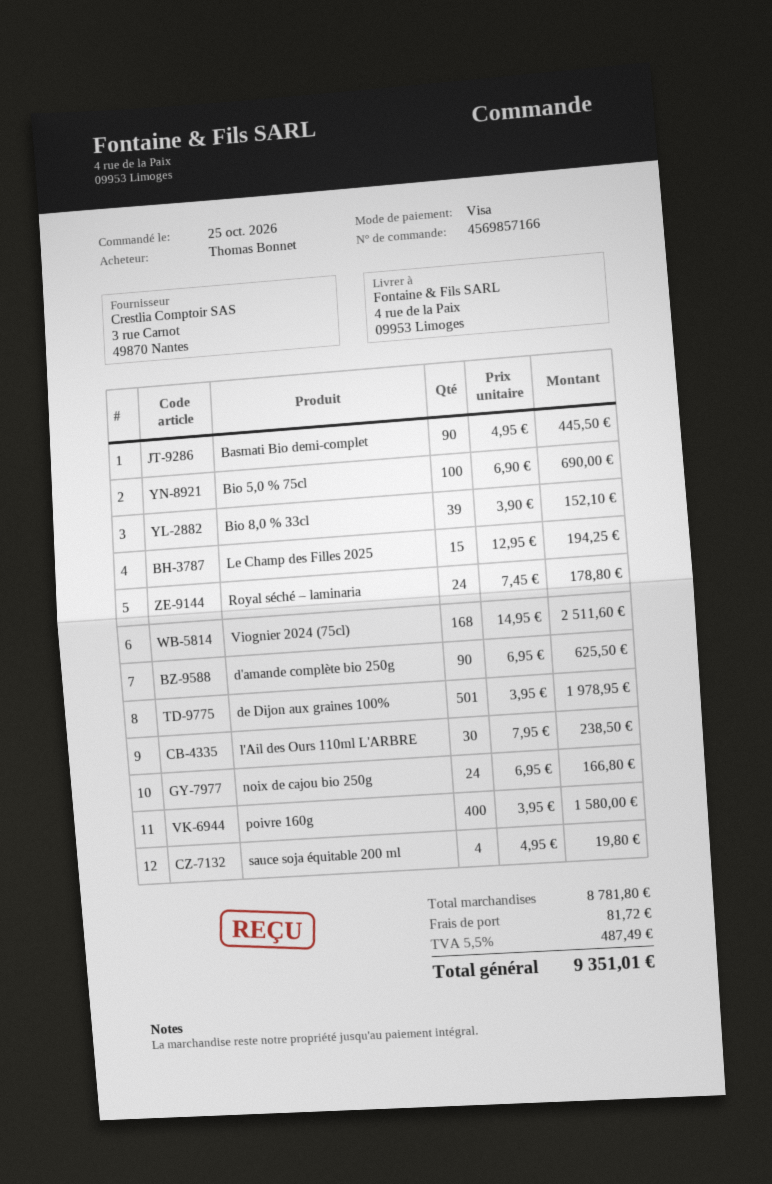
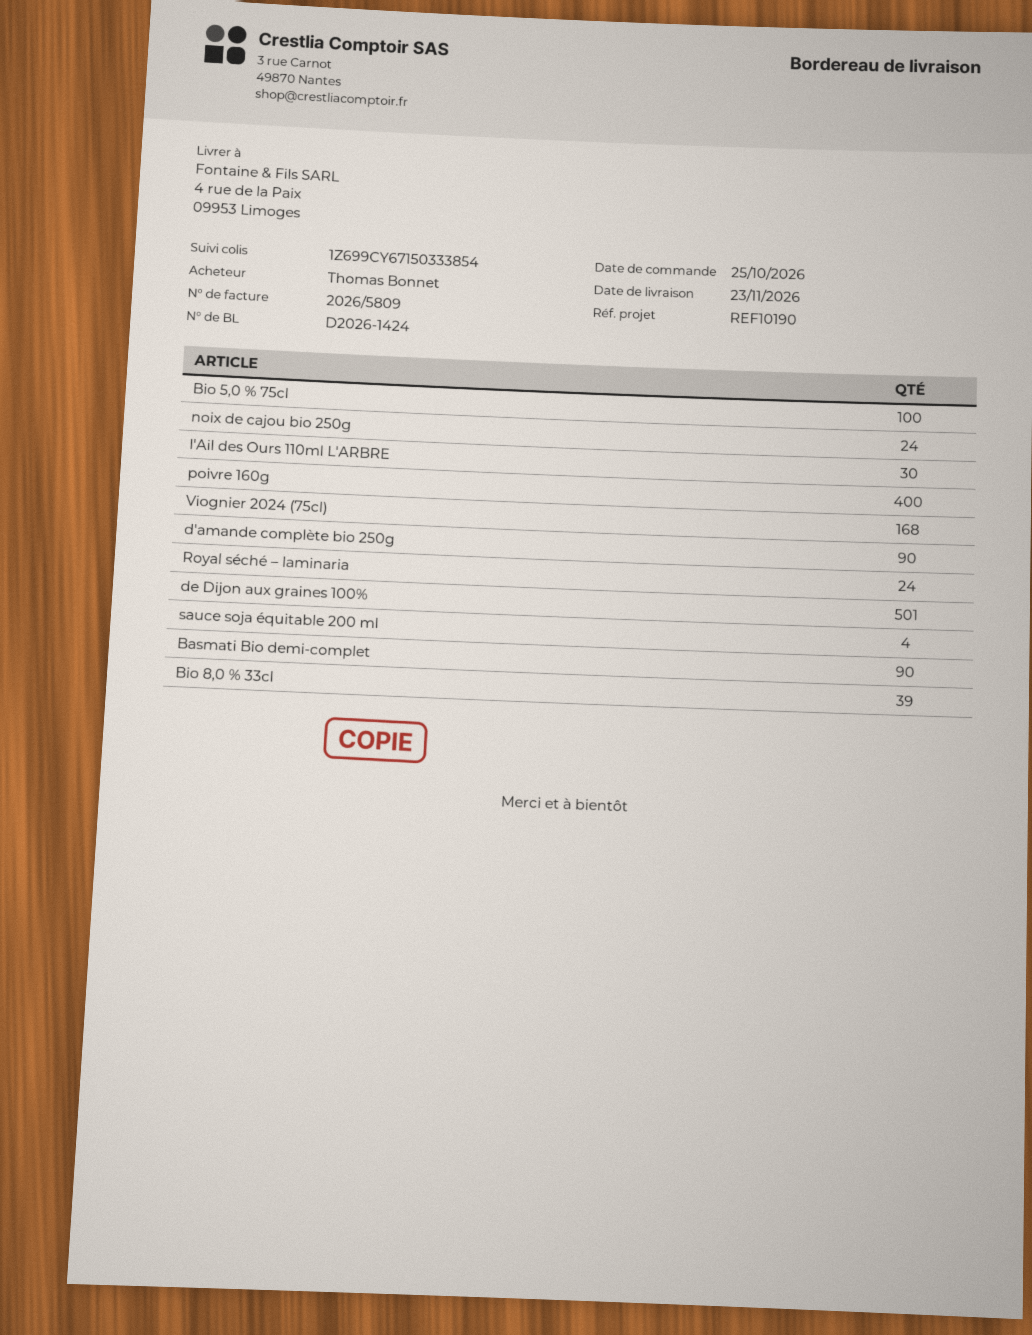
Le Champ des Filles 2025: 15 -> none

